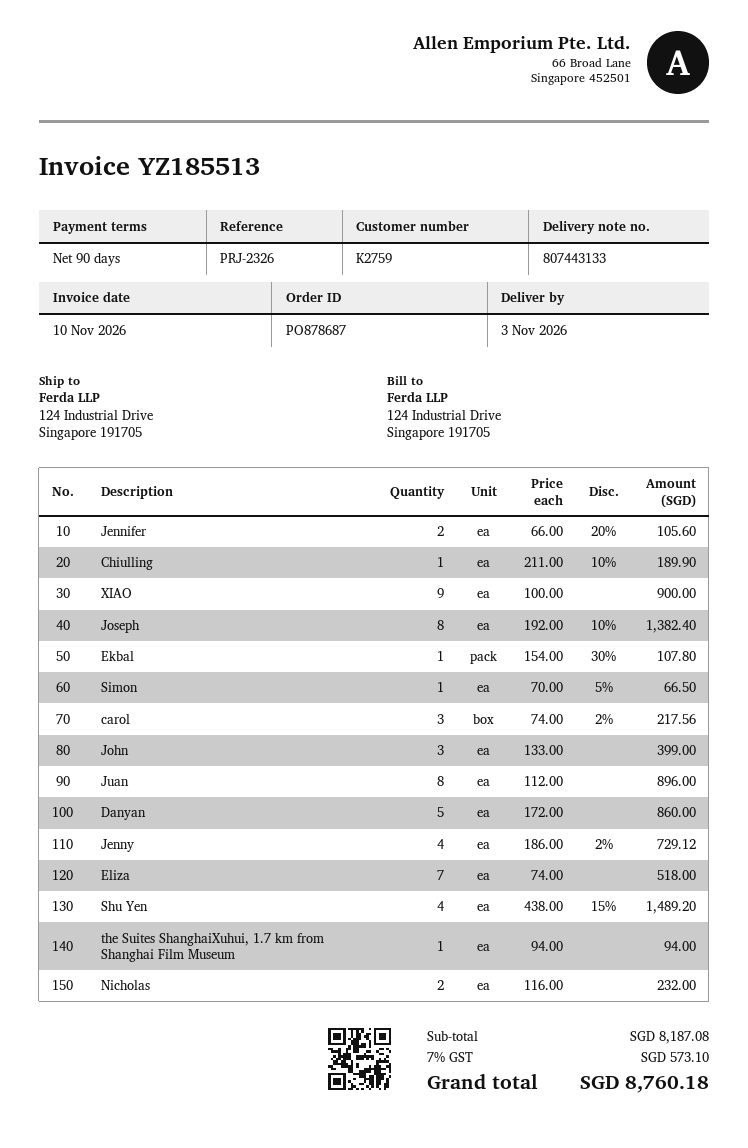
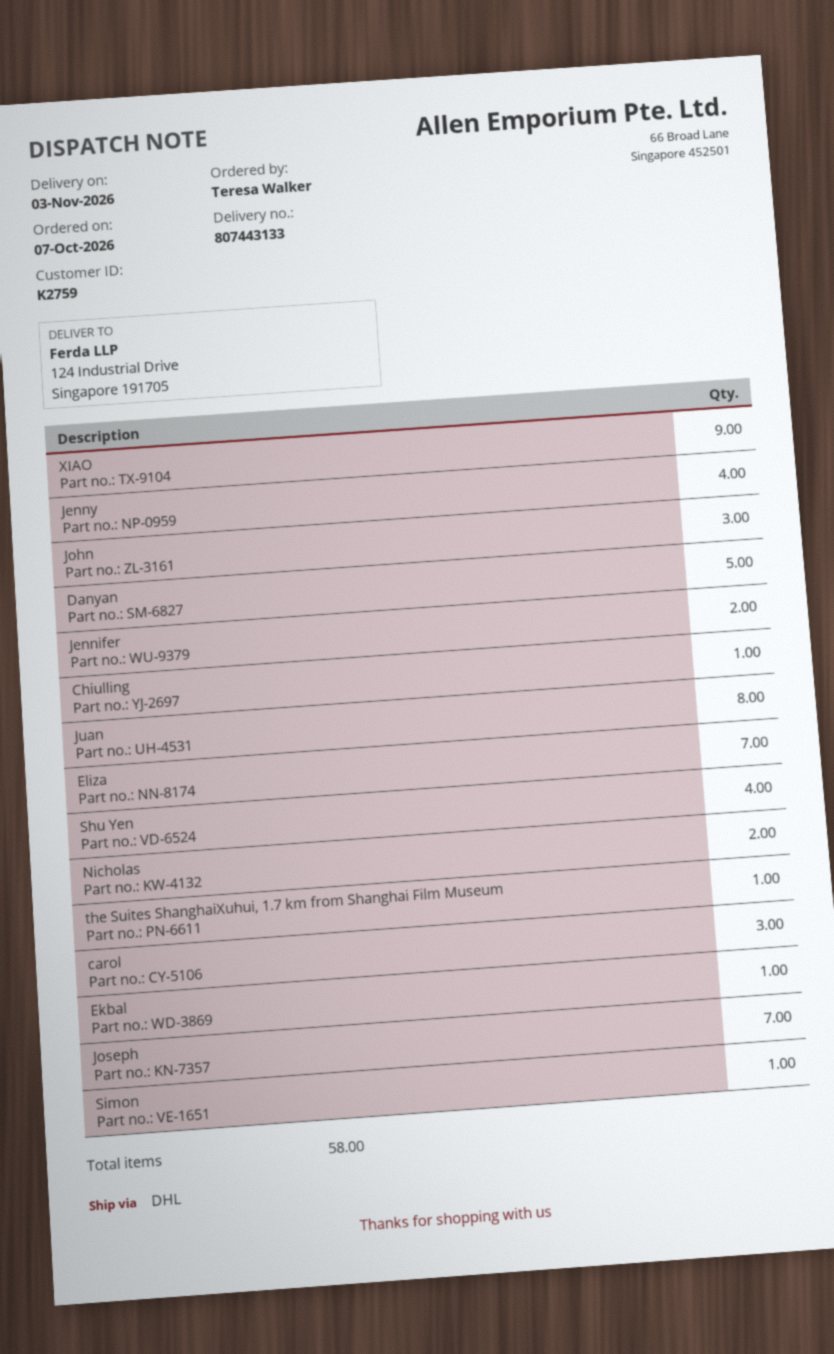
Joseph: 8 -> 7

